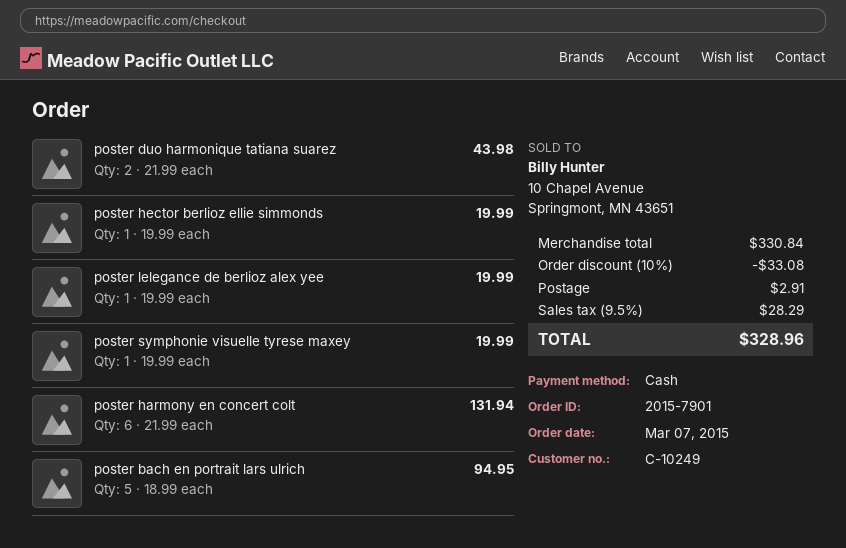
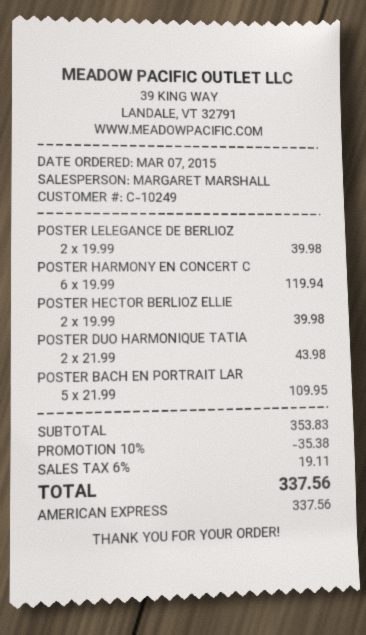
payment method: cash -> American Express
poster hector berlioz ellie simmonds: 1 x 19.99 = 19.99 -> 2 x 19.99 = 39.98
poster lelegance de berlioz alex yee: 1 x 19.99 = 19.99 -> 2 x 19.99 = 39.98
poster symphonie visuelle tyrese maxey: 1 x 19.99 = 19.99 -> none
poster harmony en concert colt: 6 x 21.99 = 131.94 -> 6 x 19.99 = 119.94
poster bach en portrait lars ulrich: 5 x 18.99 = 94.95 -> 5 x 21.99 = 109.95
subtotal: 330.84 -> 353.83
discount: 10% = 33.08 -> 10% = 35.38
shipping: 2.91 -> none
tax: 9.5% = 28.29 -> 6% = 19.11
total: 328.96 -> 337.56

